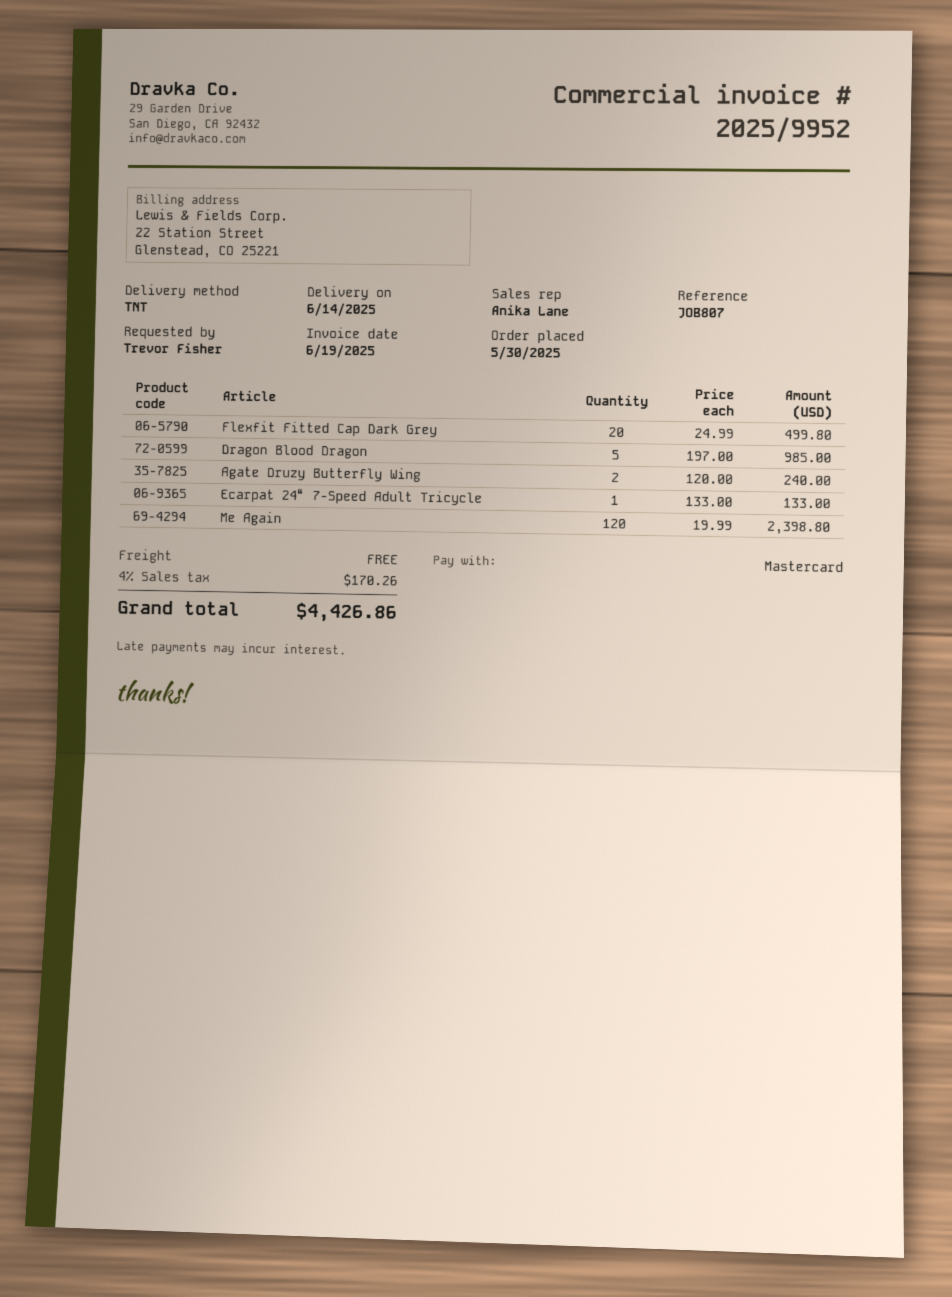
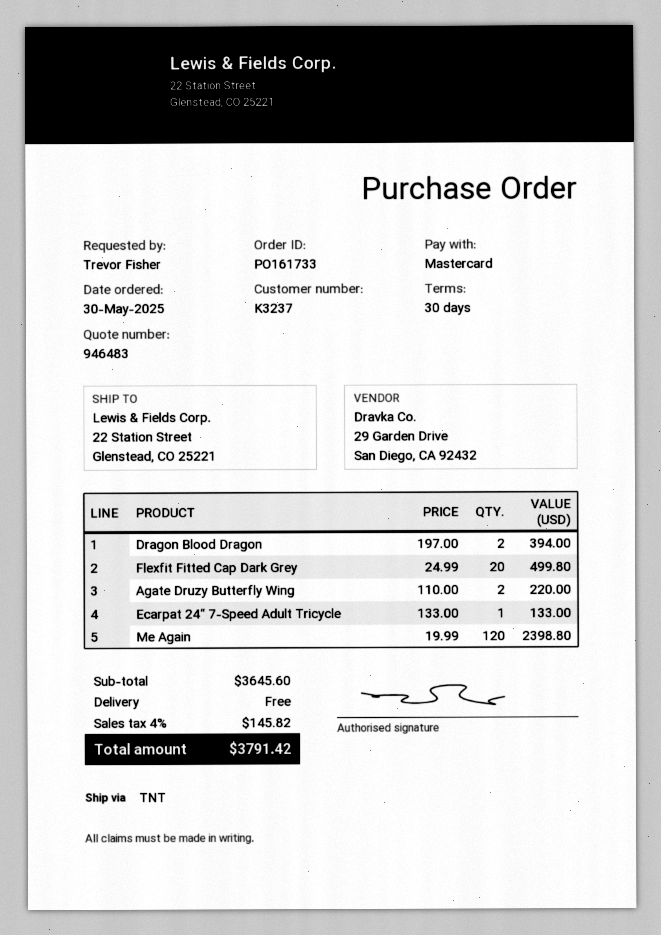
Dragon Blood Dragon: 5 x 197.00 = 985.00 -> 2 x 197.00 = 394.00
Agate Druzy Butterfly Wing: 2 x 120.00 = 240.00 -> 2 x 110.00 = 220.00
tax: 4% = 170.26 -> 4% = 145.82
total: 4426.86 -> 3791.42

